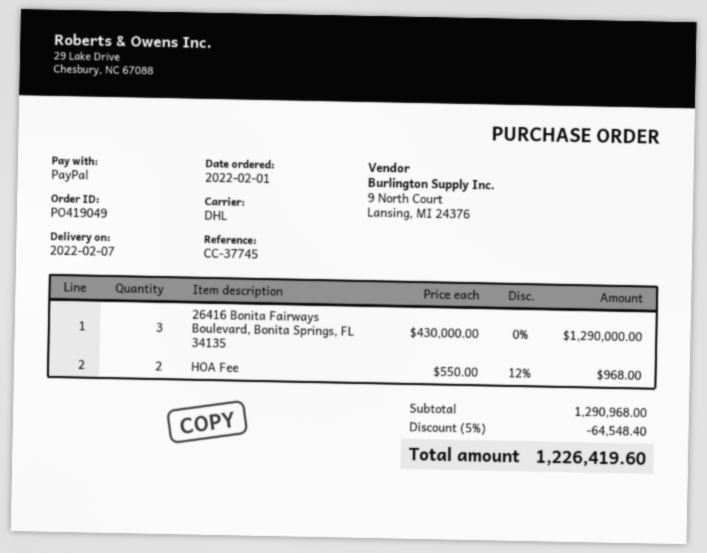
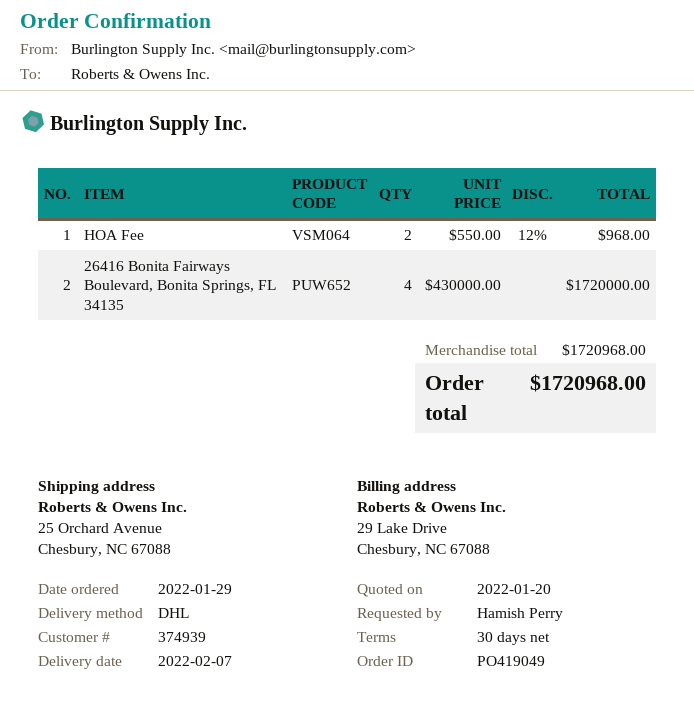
order date: 2022-02-01 -> 2022-01-29
26416 Bonita Fairways Boulevard, Bonita Springs, FL 34135: 3 x 430000.00 = 1290000.00 -> 4 x 430000.00 = 1720000.00
subtotal: 1290968.00 -> 1720968.00
discount: 5% = 64548.40 -> none
total: 1226419.60 -> 1720968.00

